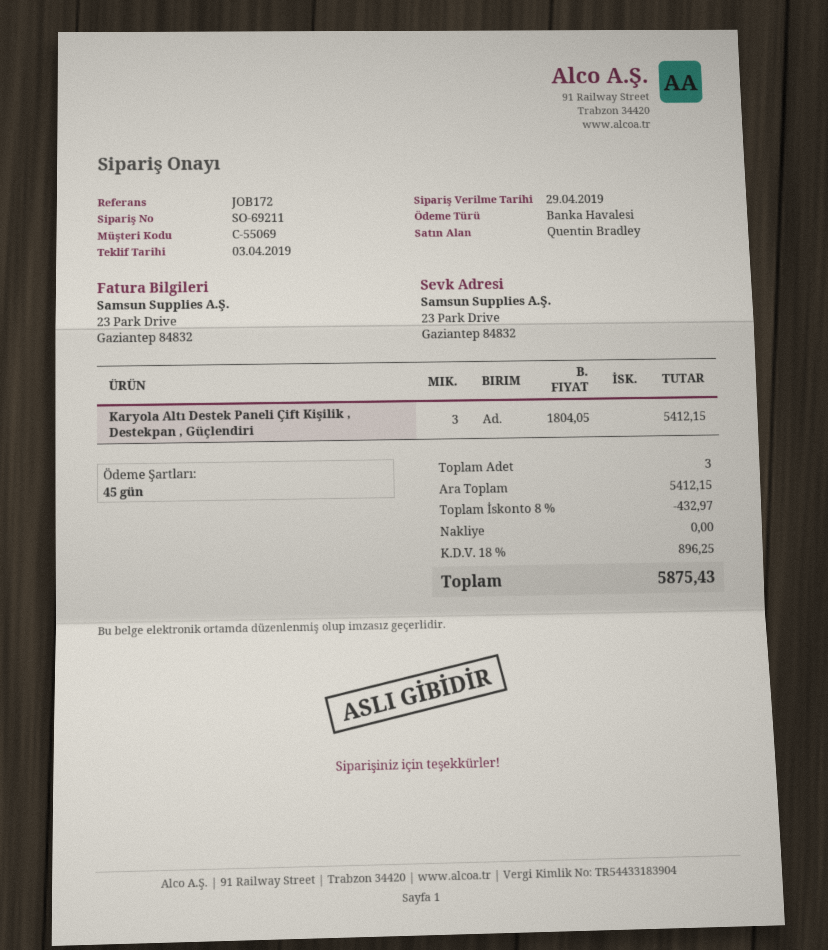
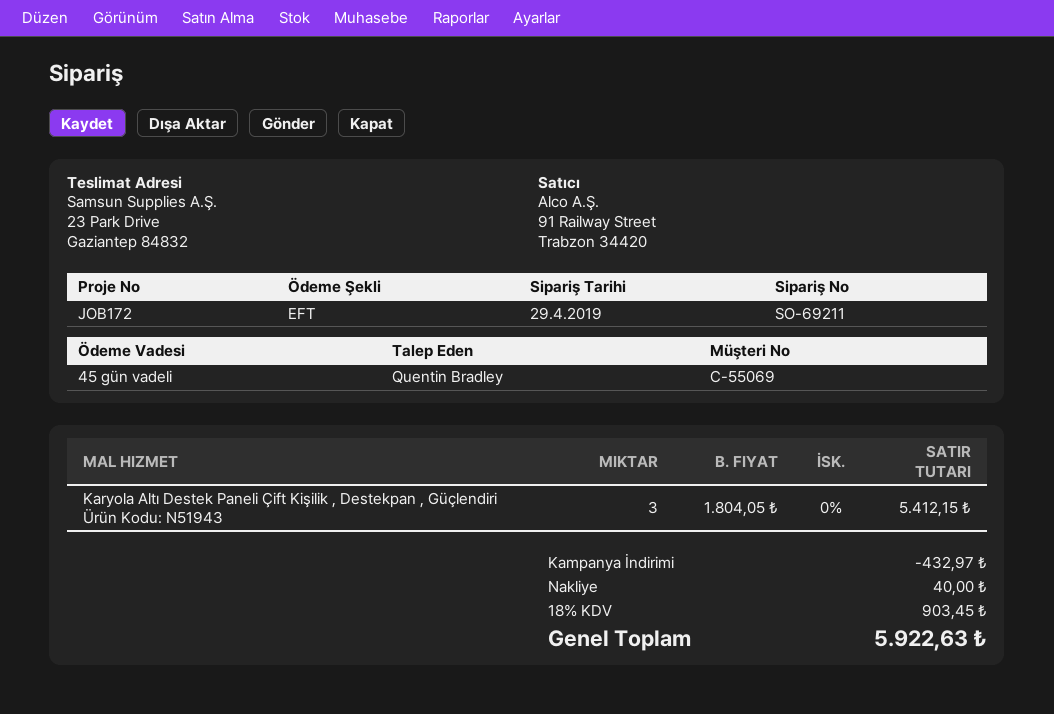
shipping: 0.00 -> 40.00
tax: 18% = 896.25 -> 18% = 903.45
total: 5875.43 -> 5922.63

